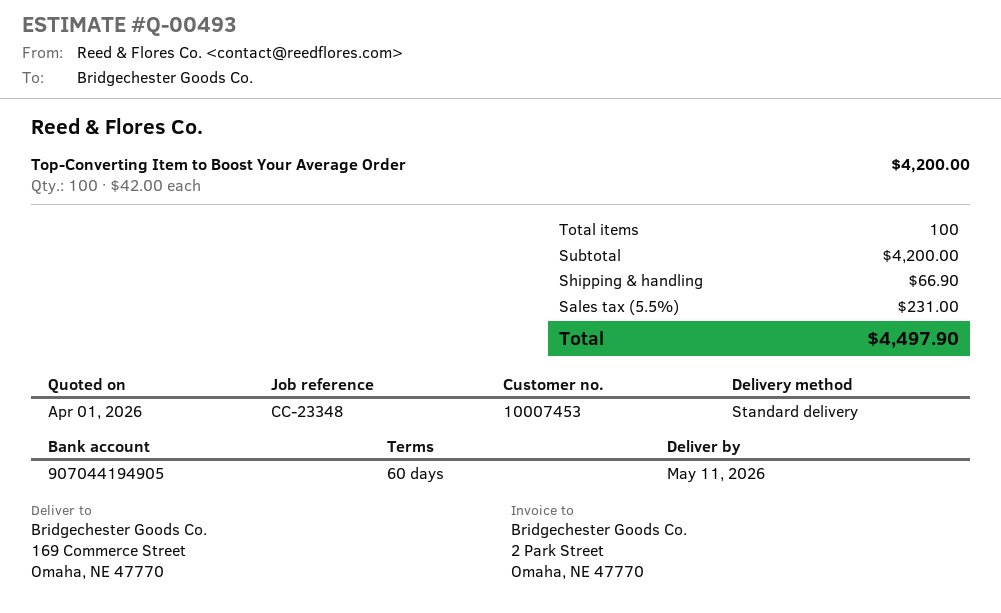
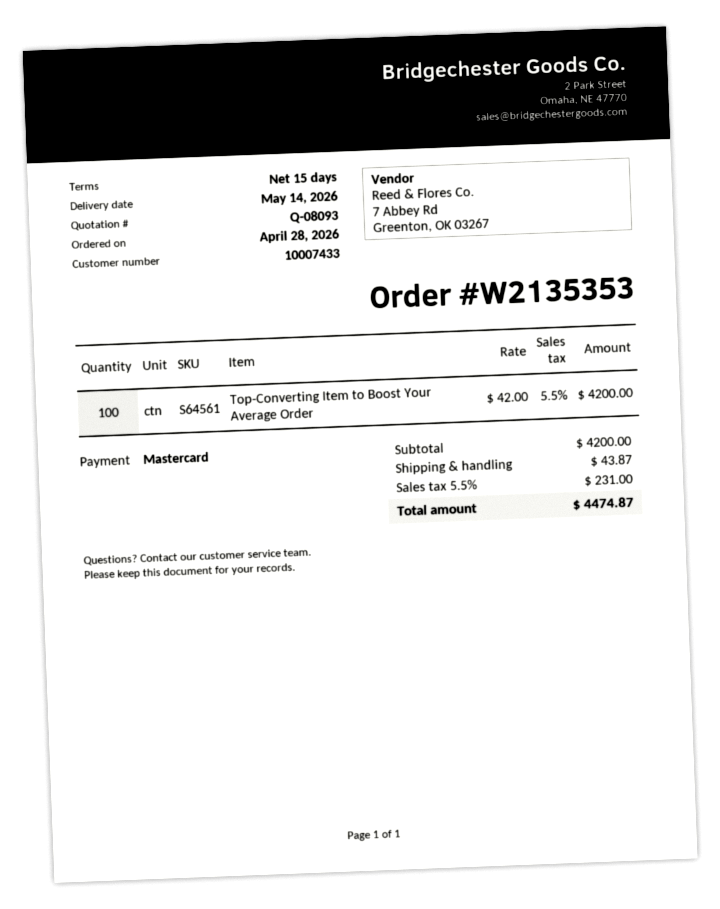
quote number: Q-00493 -> Q-08093
delivery date: 2026-05-11 -> 2026-05-14
payment terms: 60 days -> 15 days
customer number: 10007453 -> 10007433
shipping: 66.90 -> 43.87
total: 4497.90 -> 4474.87

